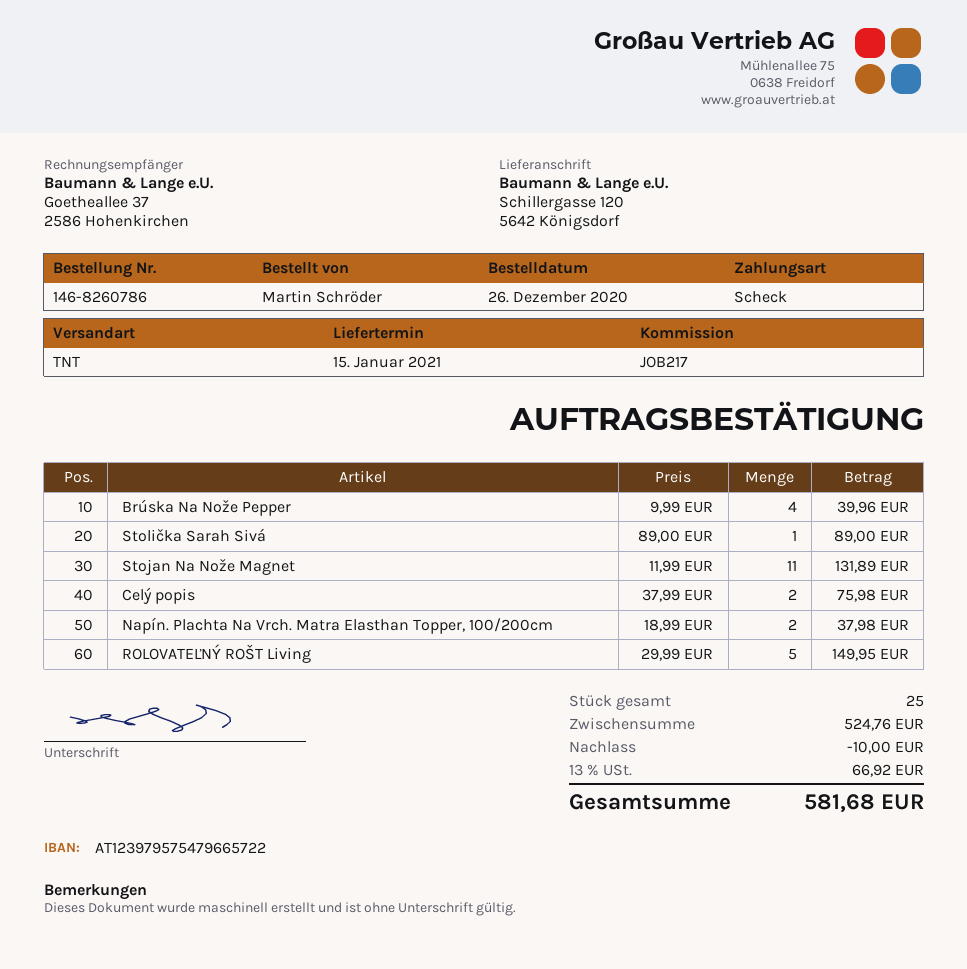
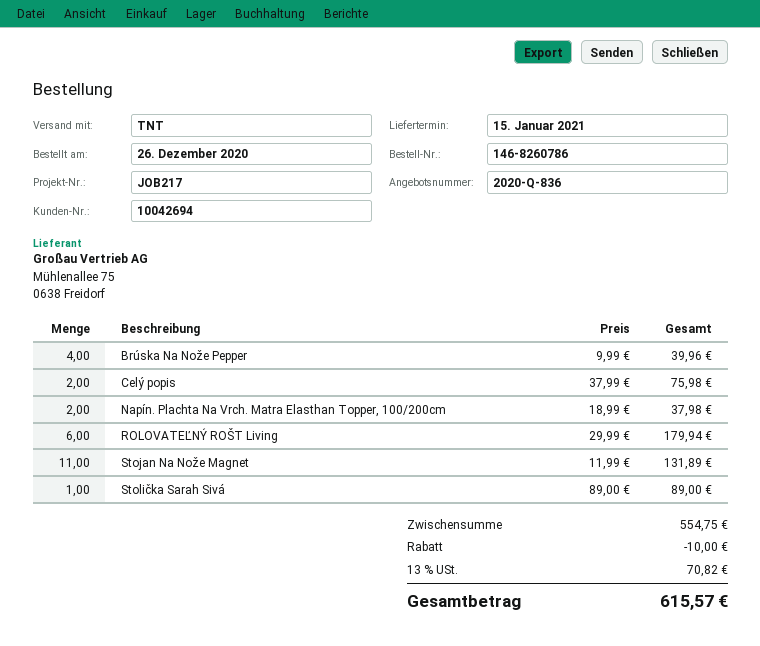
ROLOVATEĽNÝ ROŠT Living: 5 x 29.99 = 149.95 -> 6 x 29.99 = 179.94
subtotal: 524.76 -> 554.75
tax: 13% = 66.92 -> 13% = 70.82
total: 581.68 -> 615.57

